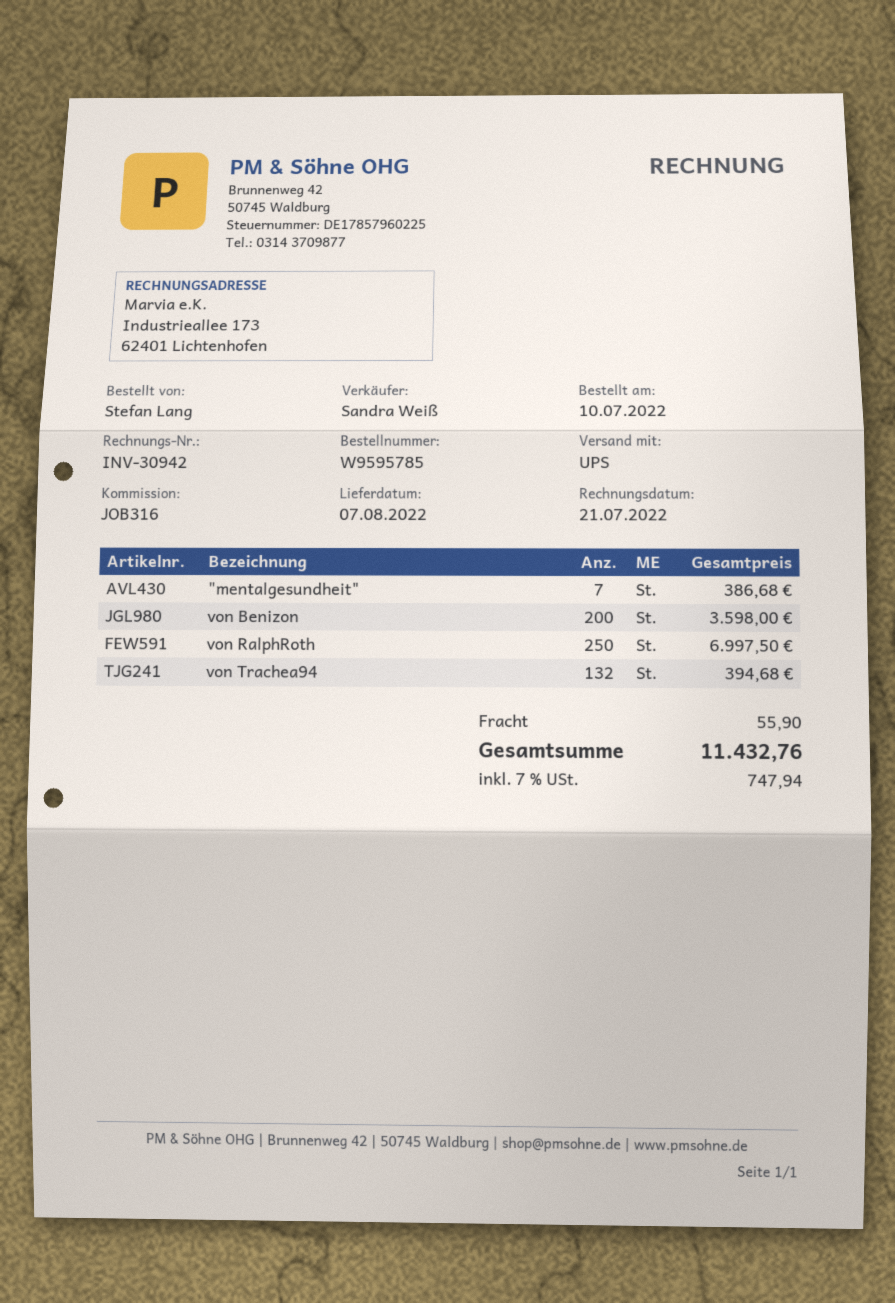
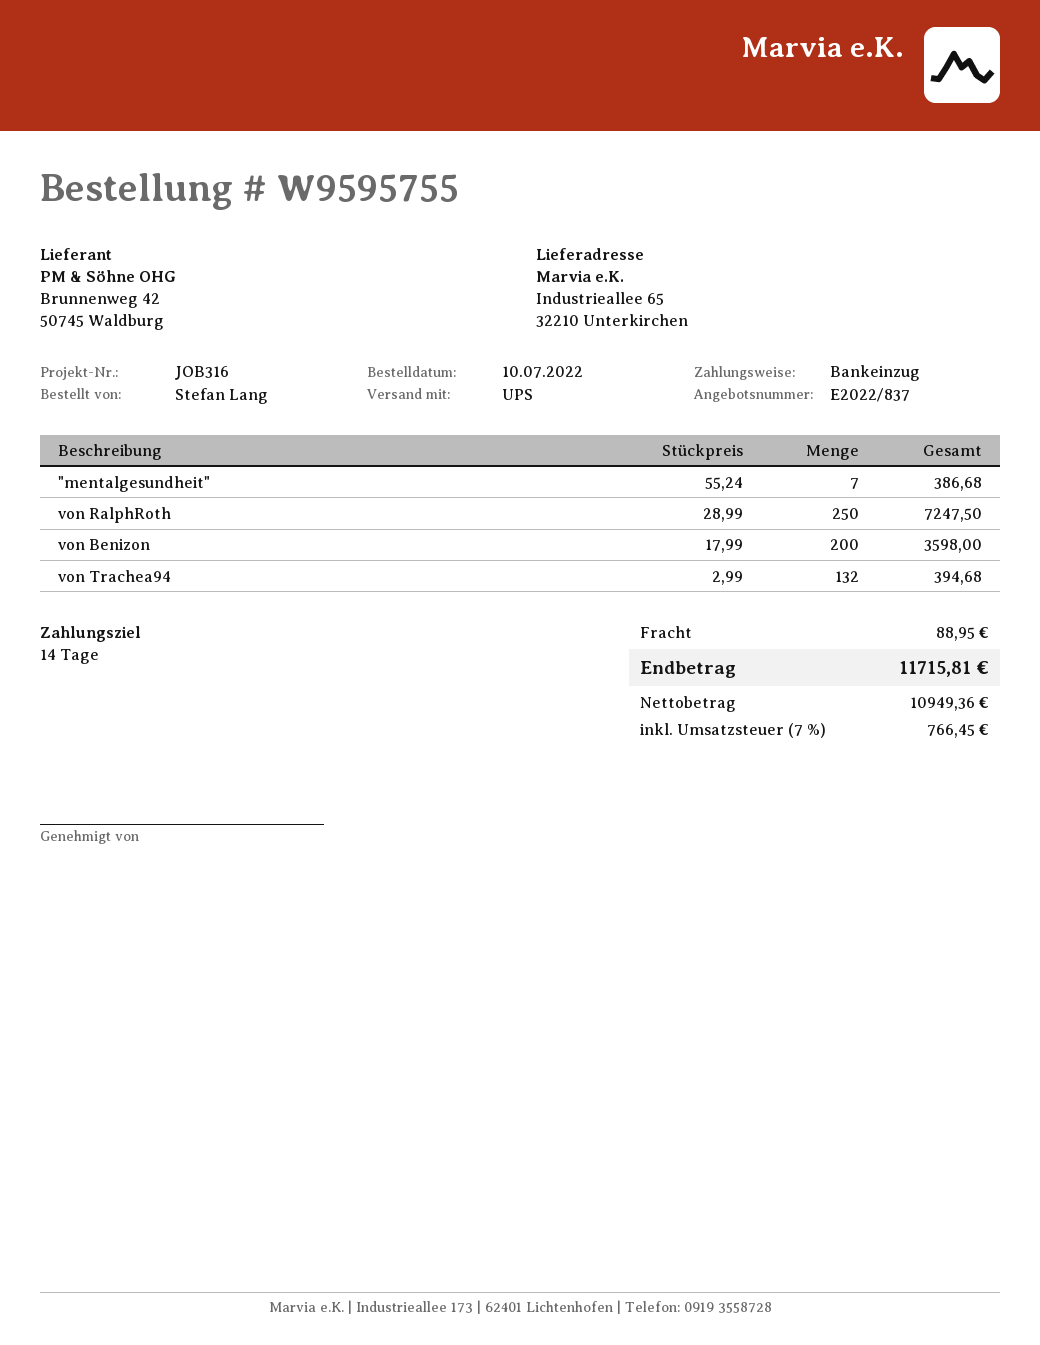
order number: W9595785 -> W9595755
von RalphRoth: 250 for 6997.50 -> 250 for 7247.50
shipping: 55.90 -> 88.95
tax: 7% = 747.94 -> 7% = 766.45
total: 11432.76 -> 11715.81

